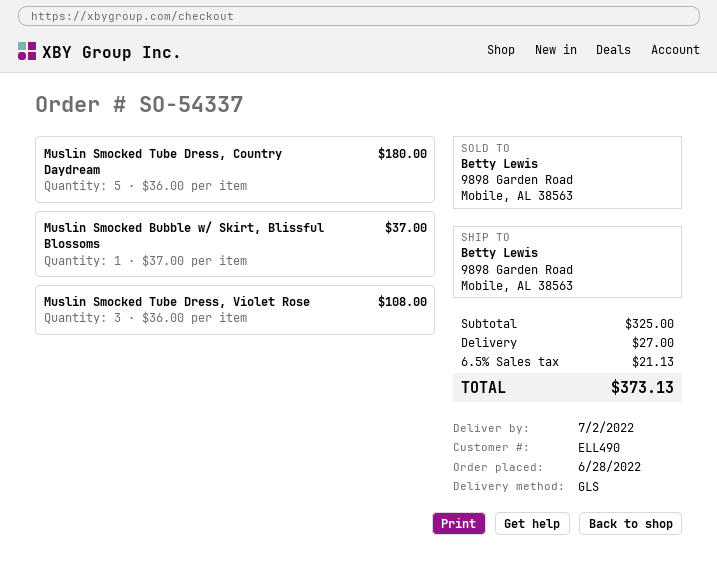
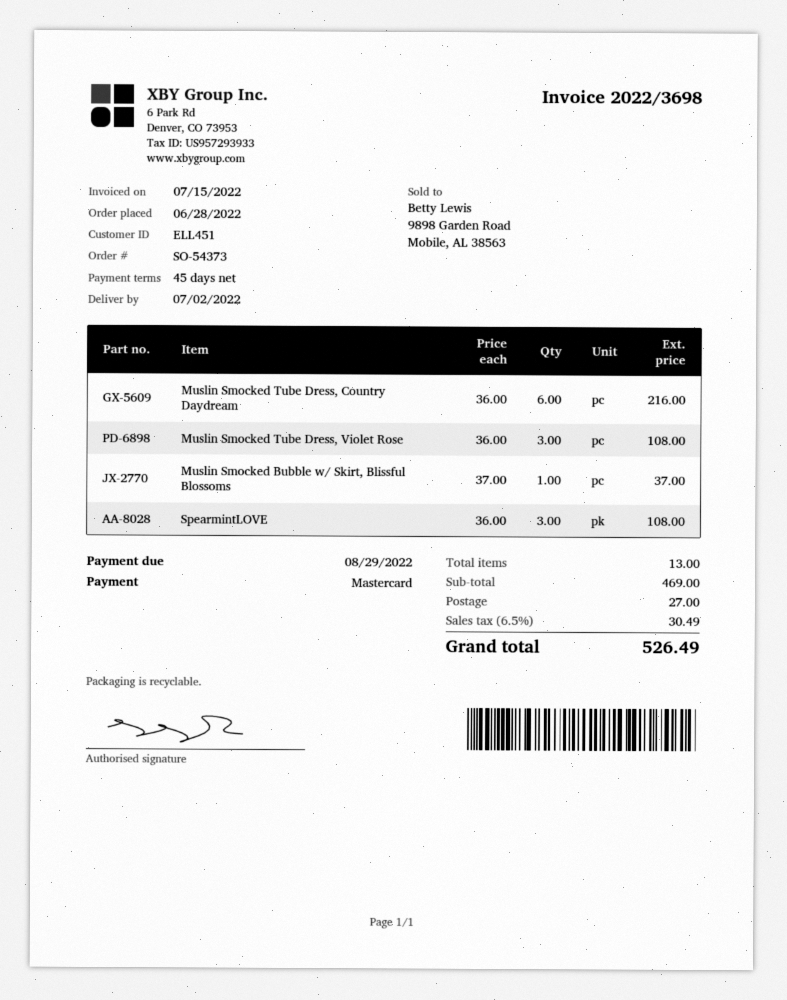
order number: SO-54337 -> SO-54373
customer number: ELL490 -> ELL451
Muslin Smocked Tube Dress, Country Daydream: 5 x 36.00 = 180.00 -> 6 x 36.00 = 216.00
SpearmintLOVE: none -> 3 x 36.00 = 108.00
subtotal: 325.00 -> 469.00
tax: 6.5% = 21.13 -> 6.5% = 30.49
total: 373.13 -> 526.49

